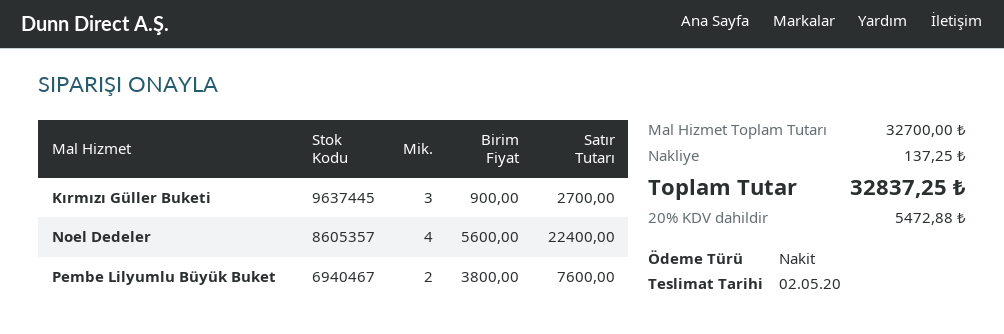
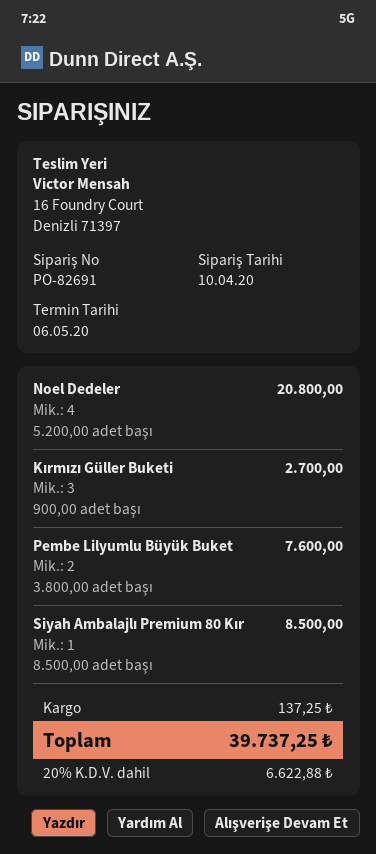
delivery date: 2020-05-02 -> 2020-05-06
Noel Dedeler: 4 x 5600.00 = 22400.00 -> 4 x 5200.00 = 20800.00
Siyah Ambalajlı Premium 80 Kır: none -> 1 x 8500.00 = 8500.00
tax: 20% = 5472.88 -> 20% = 6622.88
total: 32837.25 -> 39737.25

